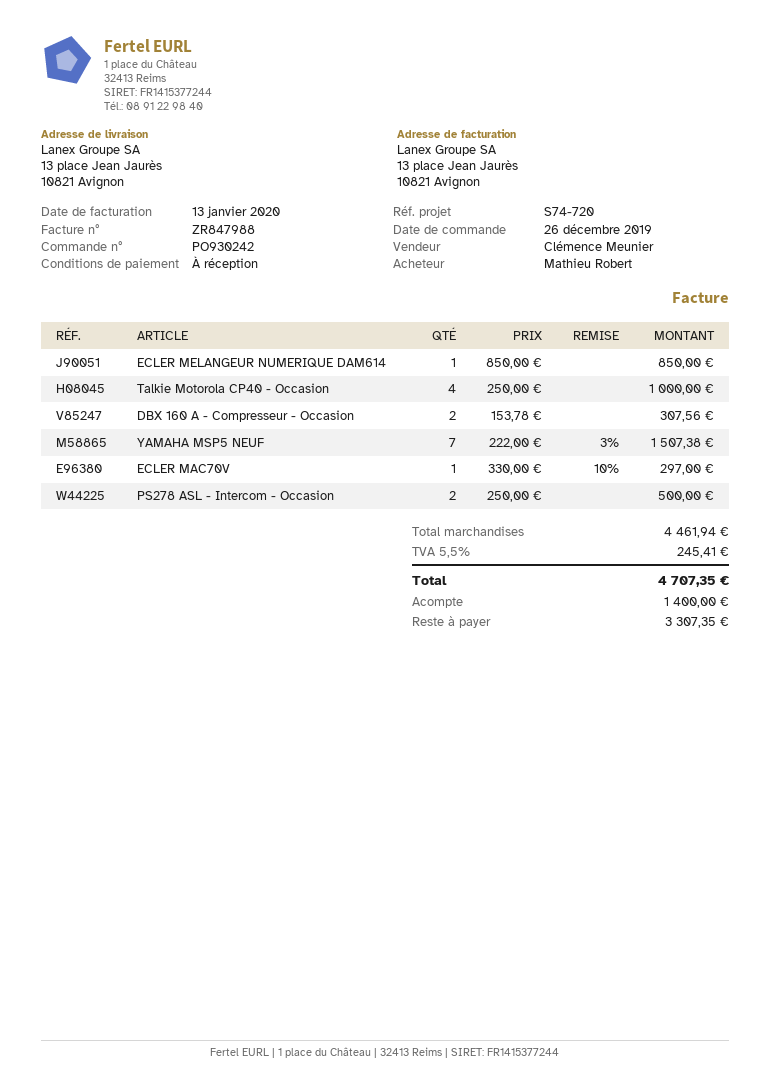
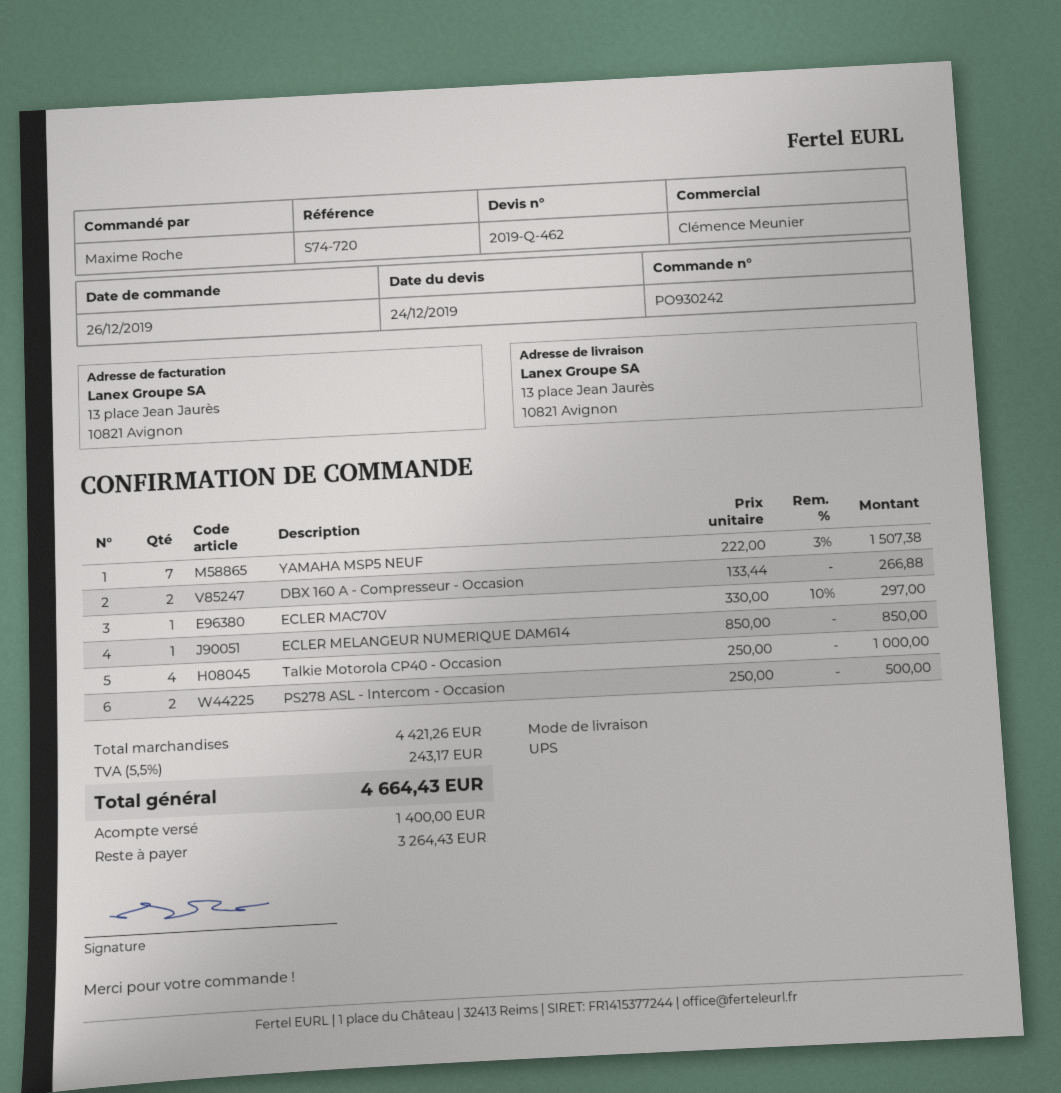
ordered by: Mathieu Robert -> Maxime Roche
DBX 160 A - Compresseur - Occasion: 2 x 153.78 = 307.56 -> 2 x 133.44 = 266.88
subtotal: 4461.94 -> 4421.26
tax: 5.5% = 245.41 -> 5.5% = 243.17
total: 4707.35 -> 4664.43
balance: 3307.35 -> 3264.43

